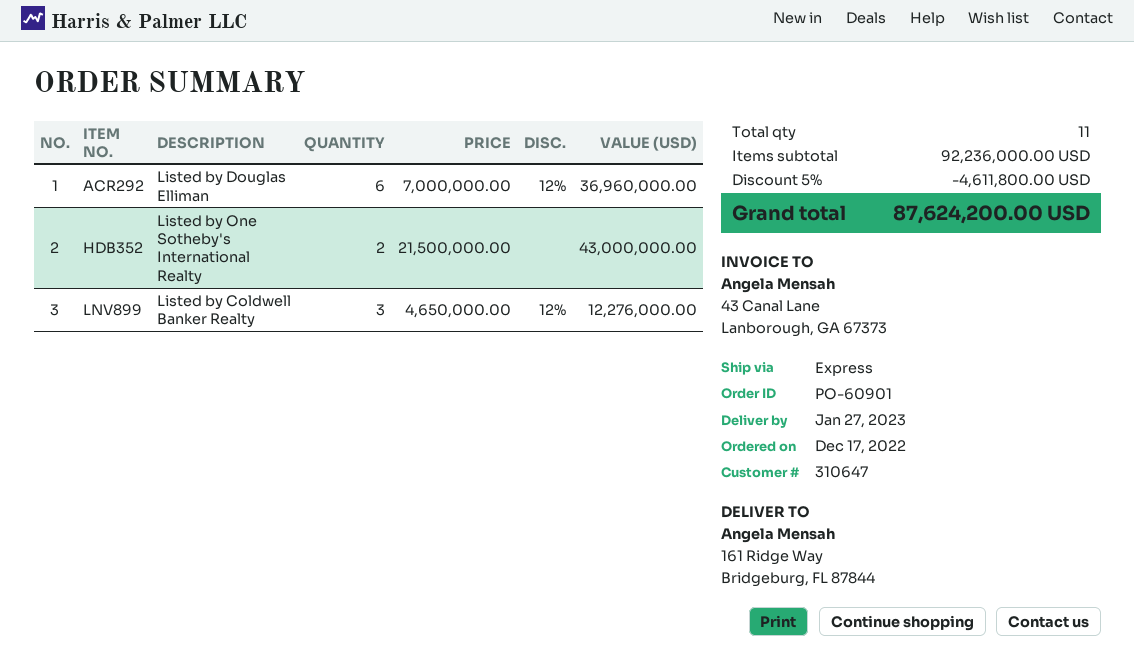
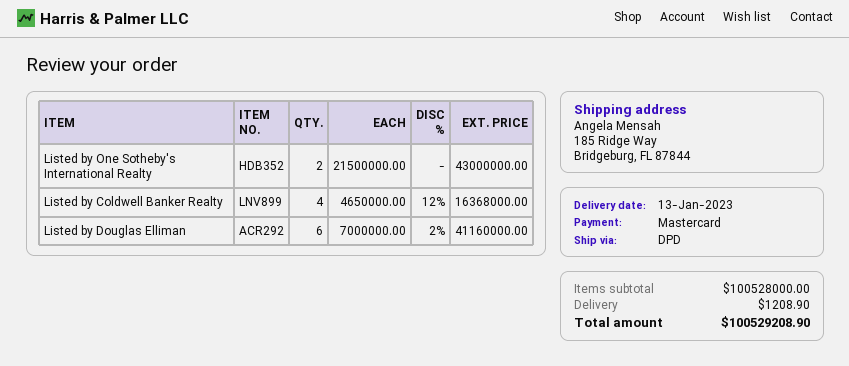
delivery date: 2023-01-27 -> 2023-01-13
shipping method: express -> DPD
ship to: 161 Ridge Way, Bridgeburg, FL 87844 -> 185 Ridge Way, Bridgeburg, FL 87844
Listed by Douglas Elliman: 6 x 7000000.00 - 12% = 36960000.00 -> 6 x 7000000.00 - 2% = 41160000.00
Listed by Coldwell Banker Realty: 3 x 4650000.00 - 12% = 12276000.00 -> 4 x 4650000.00 - 12% = 16368000.00
subtotal: 92236000.00 -> 100528000.00
discount: 5% = 4611800.00 -> none
shipping: none -> 1208.90
total: 87624200.00 -> 100529208.90

